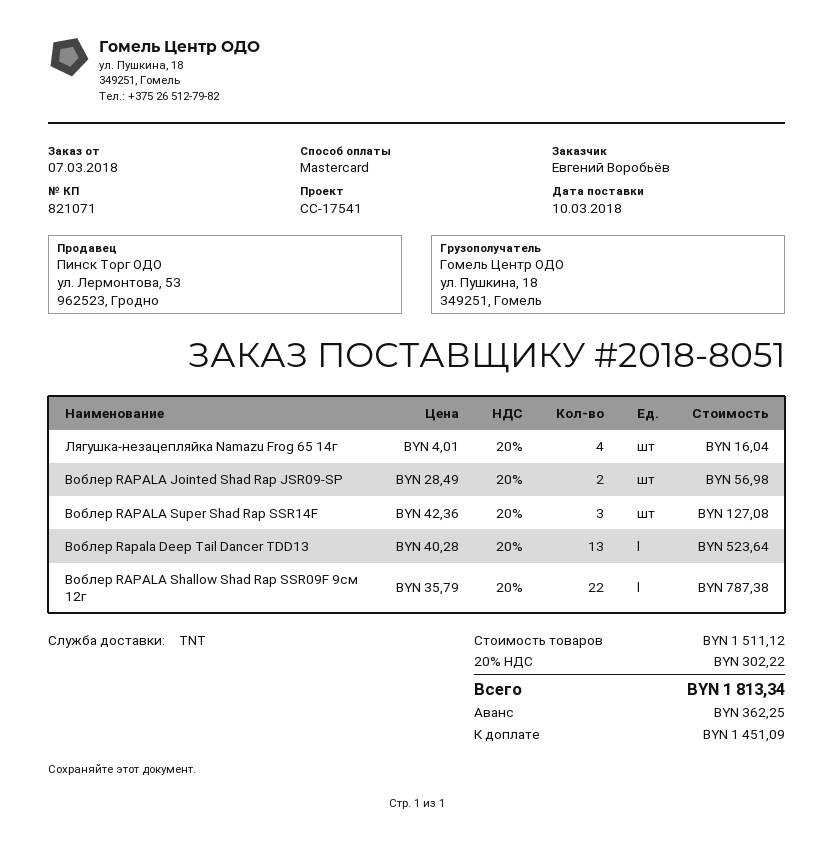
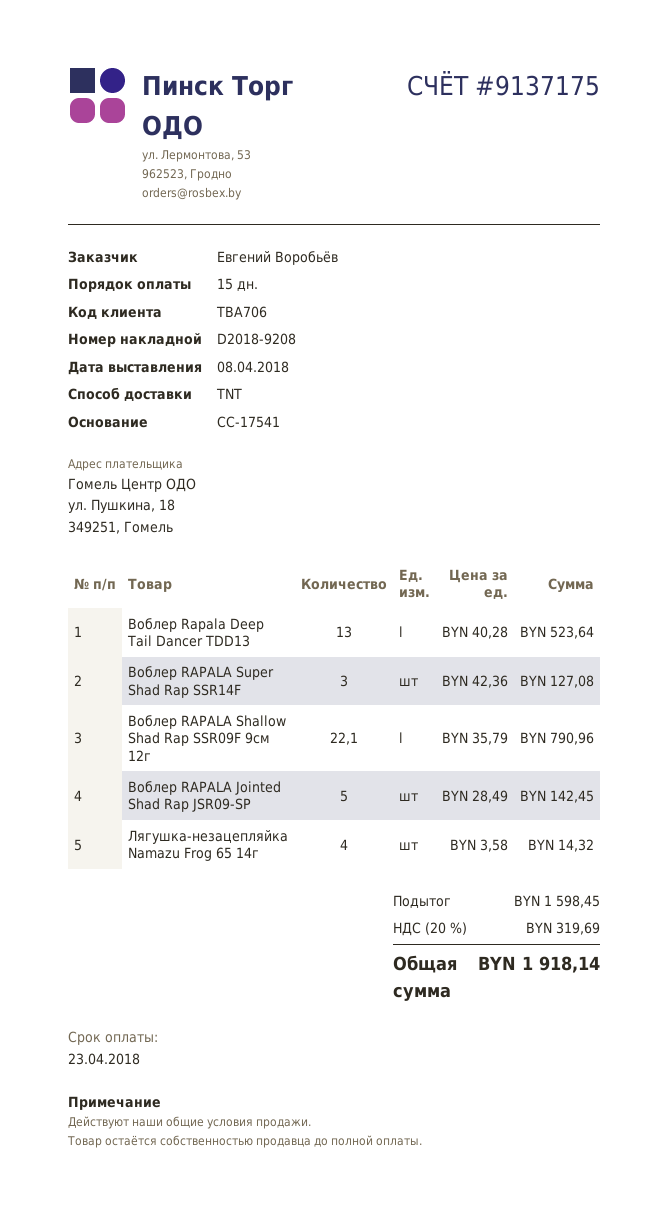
Лягушка-незацепляйка Namazu Frog 65 14г: 4 x 4.01 = 16.04 -> 4 x 3.58 = 14.32
Воблер RAPALA Jointed Shad Rap JSR09-SP: 2 x 28.49 = 56.98 -> 5 x 28.49 = 142.45
Воблер RAPALA Shallow Shad Rap SSR09F 9см 12г: 22 x 35.79 = 787.38 -> 22.1 x 35.79 = 790.96
subtotal: 1511.12 -> 1598.45
tax: 20% = 302.22 -> 20% = 319.69
total: 1813.34 -> 1918.14

